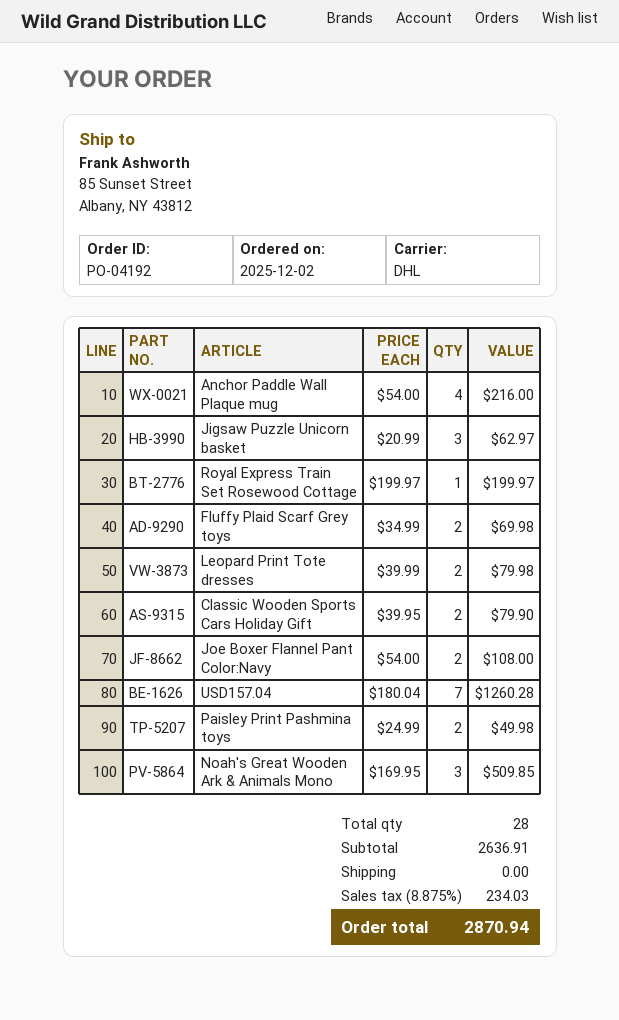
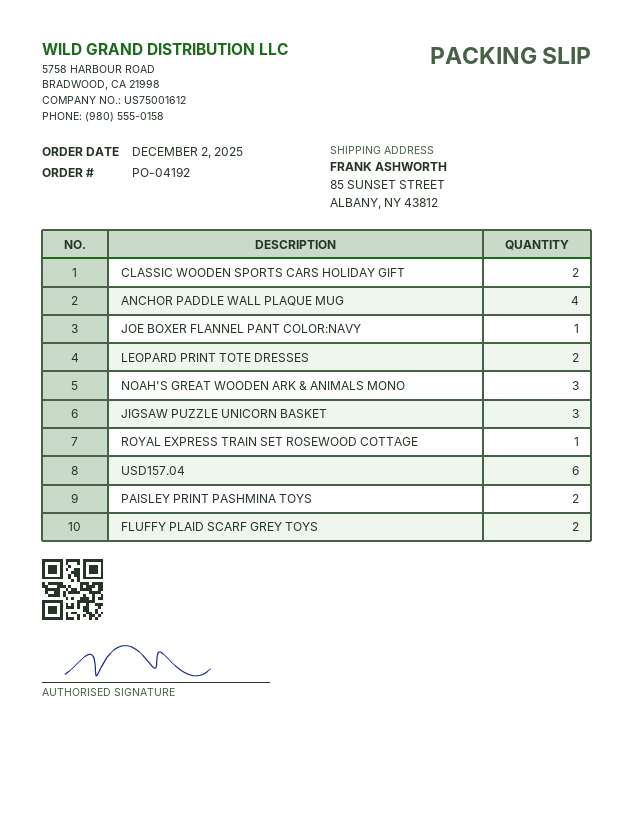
Joe Boxer Flannel Pant Color:Navy: 2 -> 1
USD157.04: 7 -> 6

